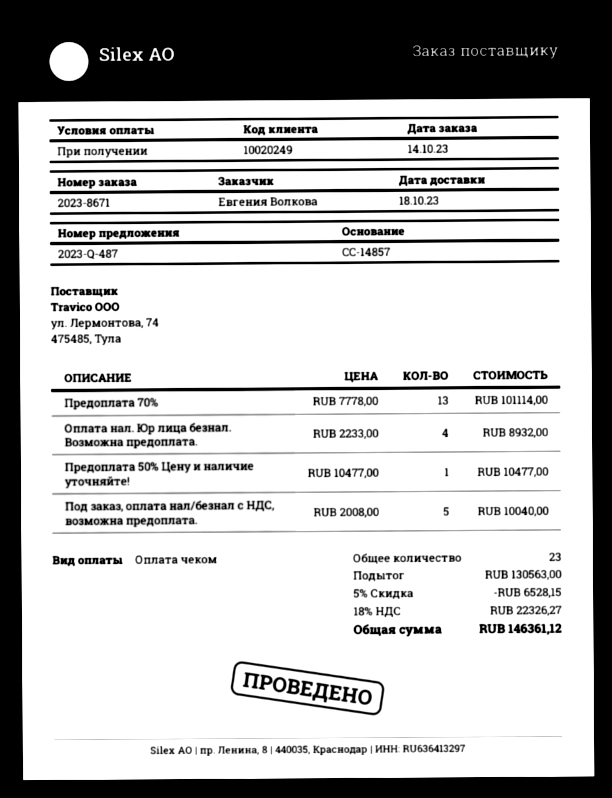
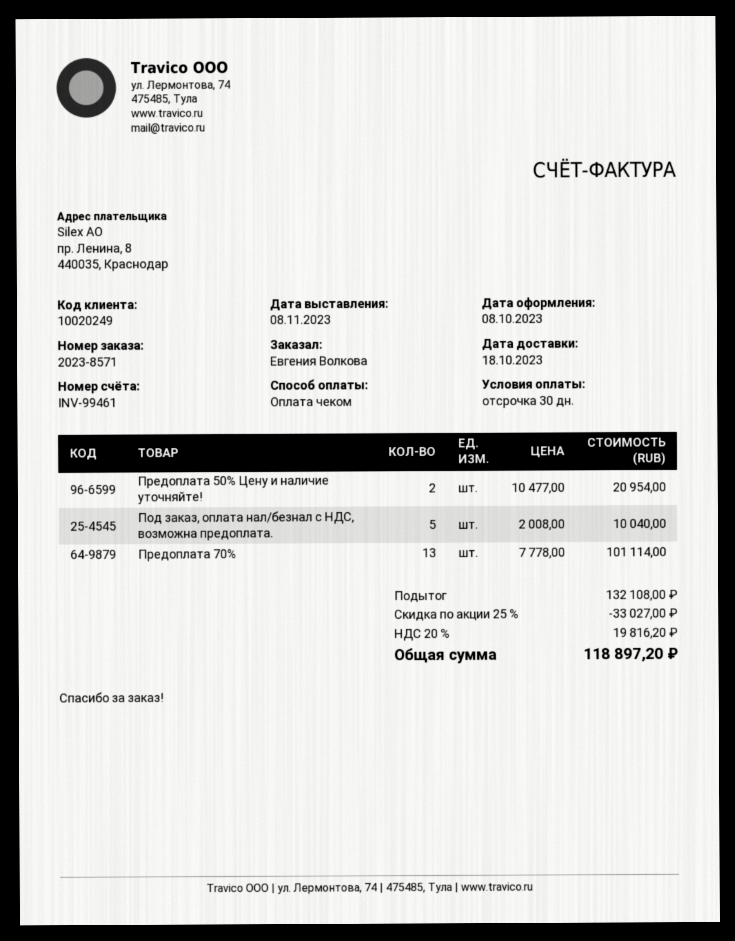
order number: 2023-8671 -> 2023-8571
order date: 2023-10-14 -> 2023-10-08
payment terms: on receipt -> 30 days
Оплата нал. Юр лица безнал. Возможна предоплата.: 4 x 2233.00 = 8932.00 -> none
Предоплата 50% Цену и наличие уточняйте!: 1 x 10477.00 = 10477.00 -> 2 x 10477.00 = 20954.00
subtotal: 130563.00 -> 132108.00
discount: 5% = 6528.15 -> 25% = 33027.00
tax: 18% = 22326.27 -> 20% = 19816.20
total: 146361.12 -> 118897.20

